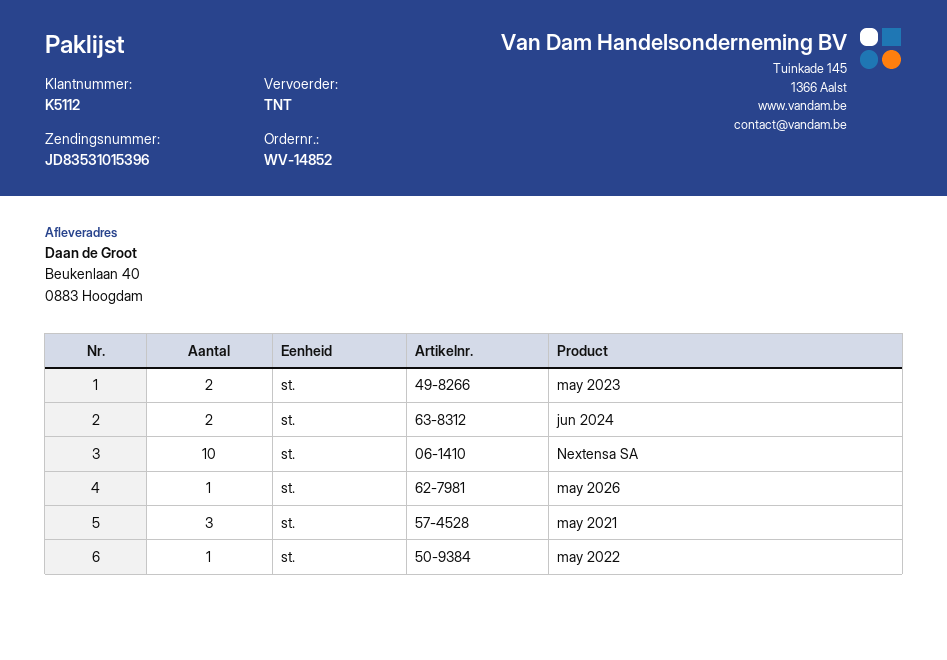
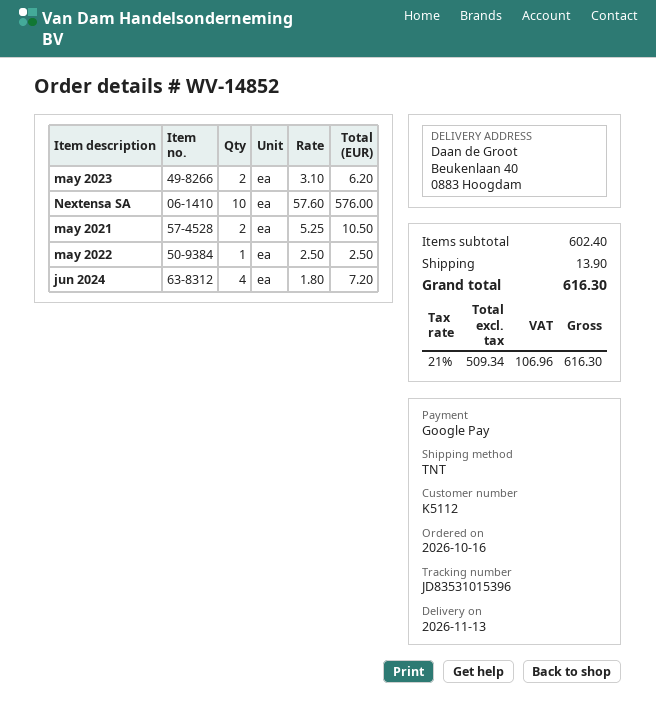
jun 2024: 2 -> 4
may 2026: 1 -> none
may 2021: 3 -> 2

